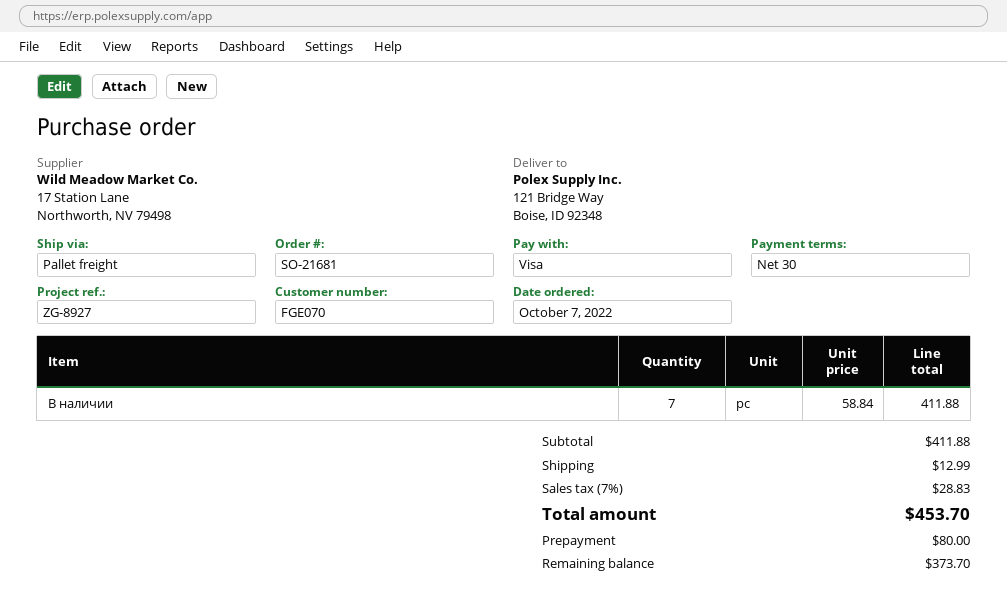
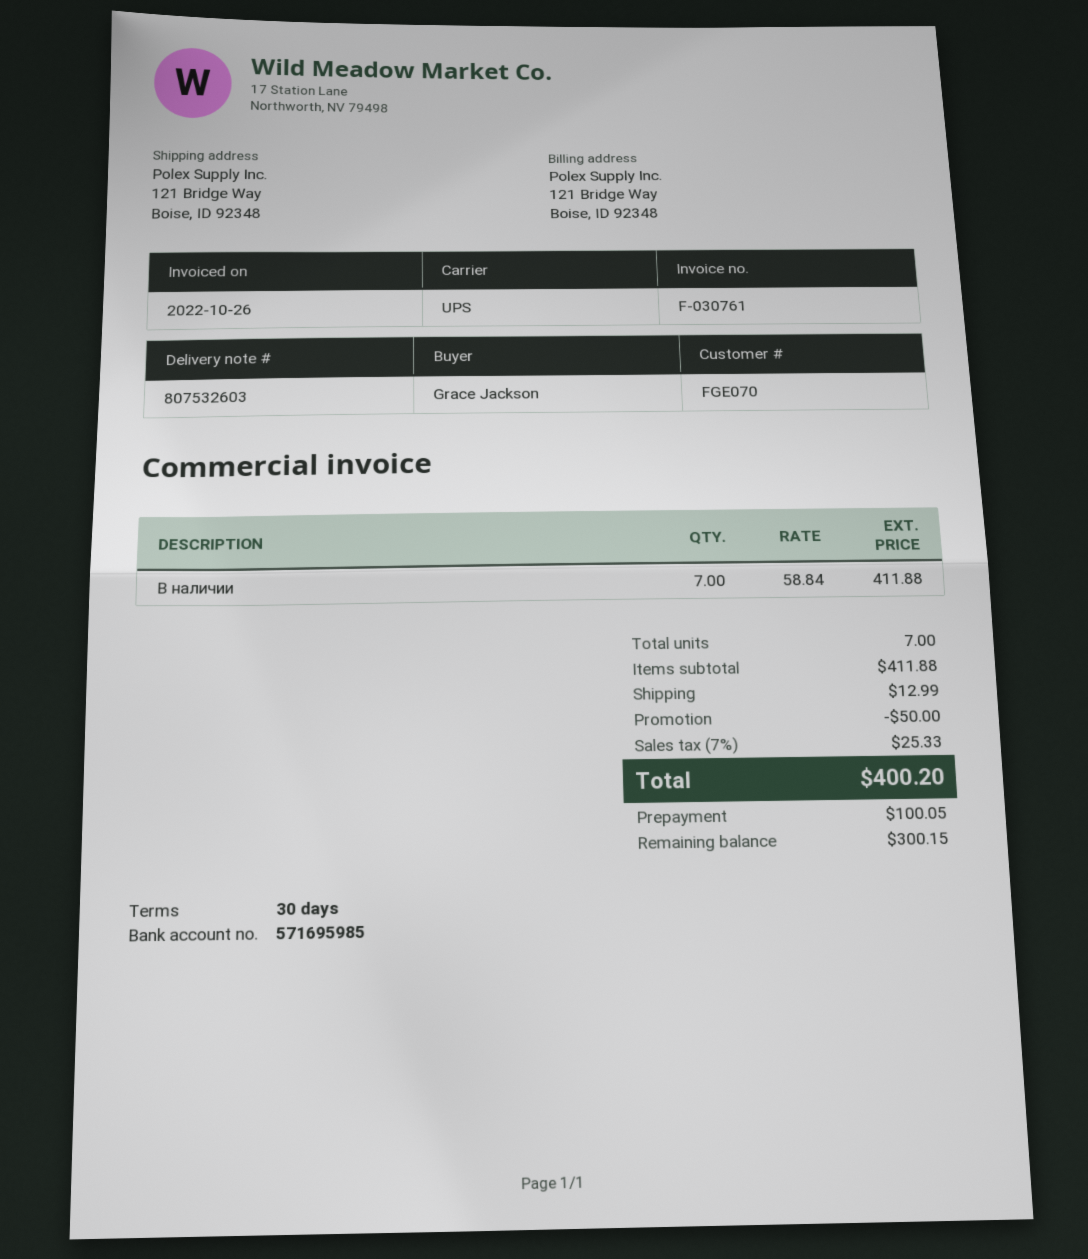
shipping method: pallet freight -> UPS
discount: none -> 50.00
tax: 7% = 28.83 -> 7% = 25.33
total: 453.70 -> 400.20
deposit: 80.00 -> 100.05
balance: 373.70 -> 300.15

